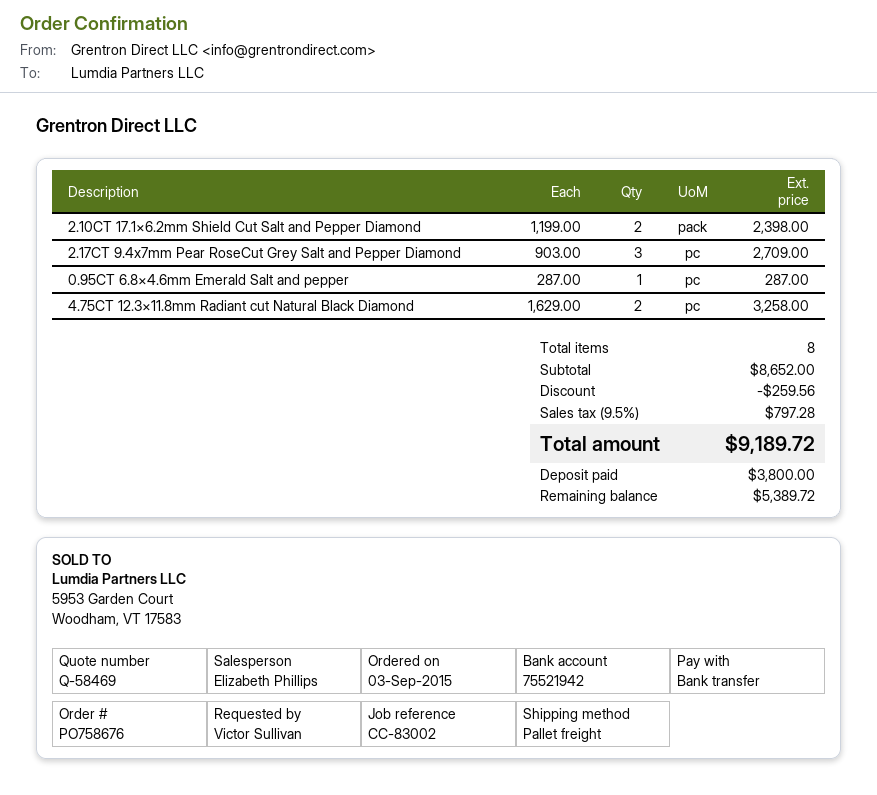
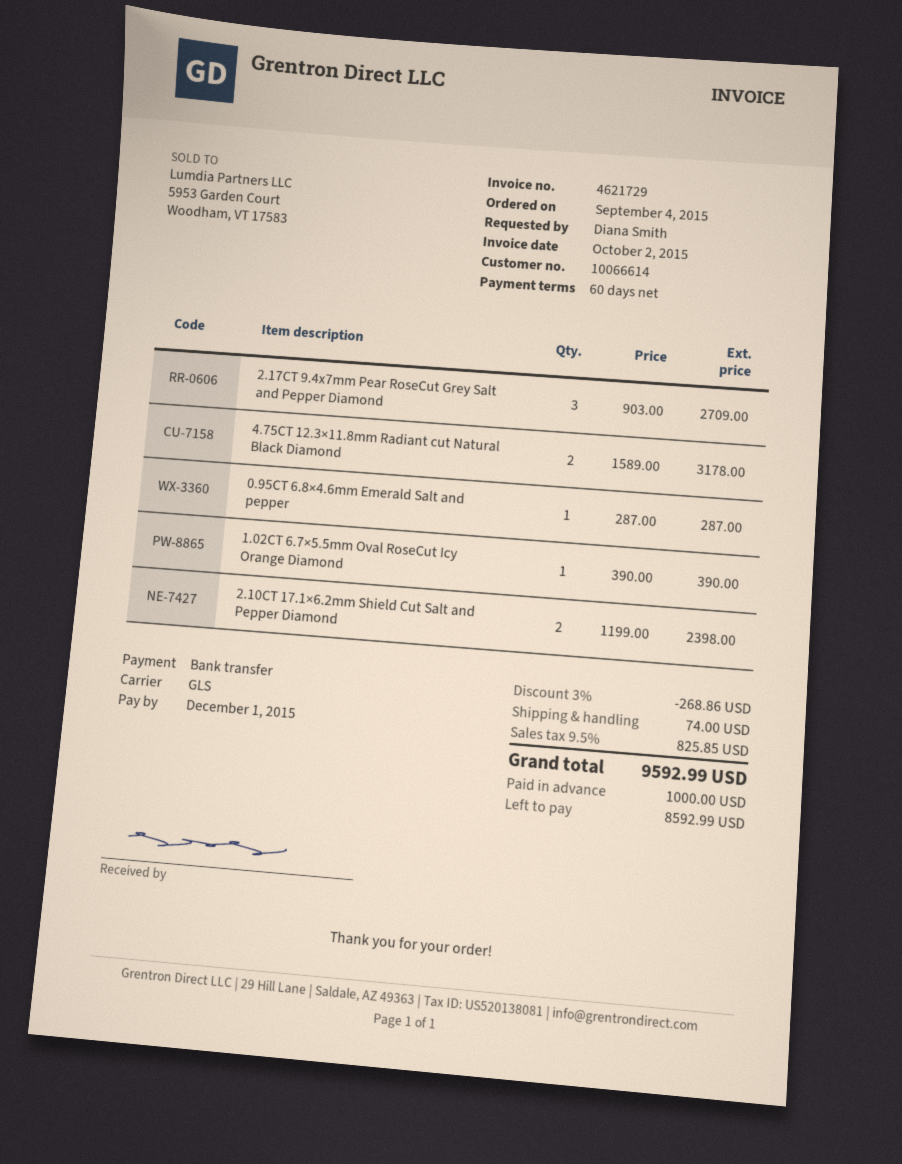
order date: 2015-09-03 -> 2015-09-04
ordered by: Victor Sullivan -> Diana Smith
shipping method: pallet freight -> GLS
4.75CT 12.3×11.8mm Radiant cut Natural Black Diamond: 2 x 1629.00 = 3258.00 -> 2 x 1589.00 = 3178.00
1.02CT 6.7×5.5mm Oval RoseCut Icy Orange Diamond: none -> 1 x 390.00 = 390.00
discount: 259.56 -> 268.86
shipping: none -> 74.00
tax: 9.5% = 797.28 -> 9.5% = 825.85
total: 9189.72 -> 9592.99
deposit: 3800.00 -> 1000.00
balance: 5389.72 -> 8592.99

